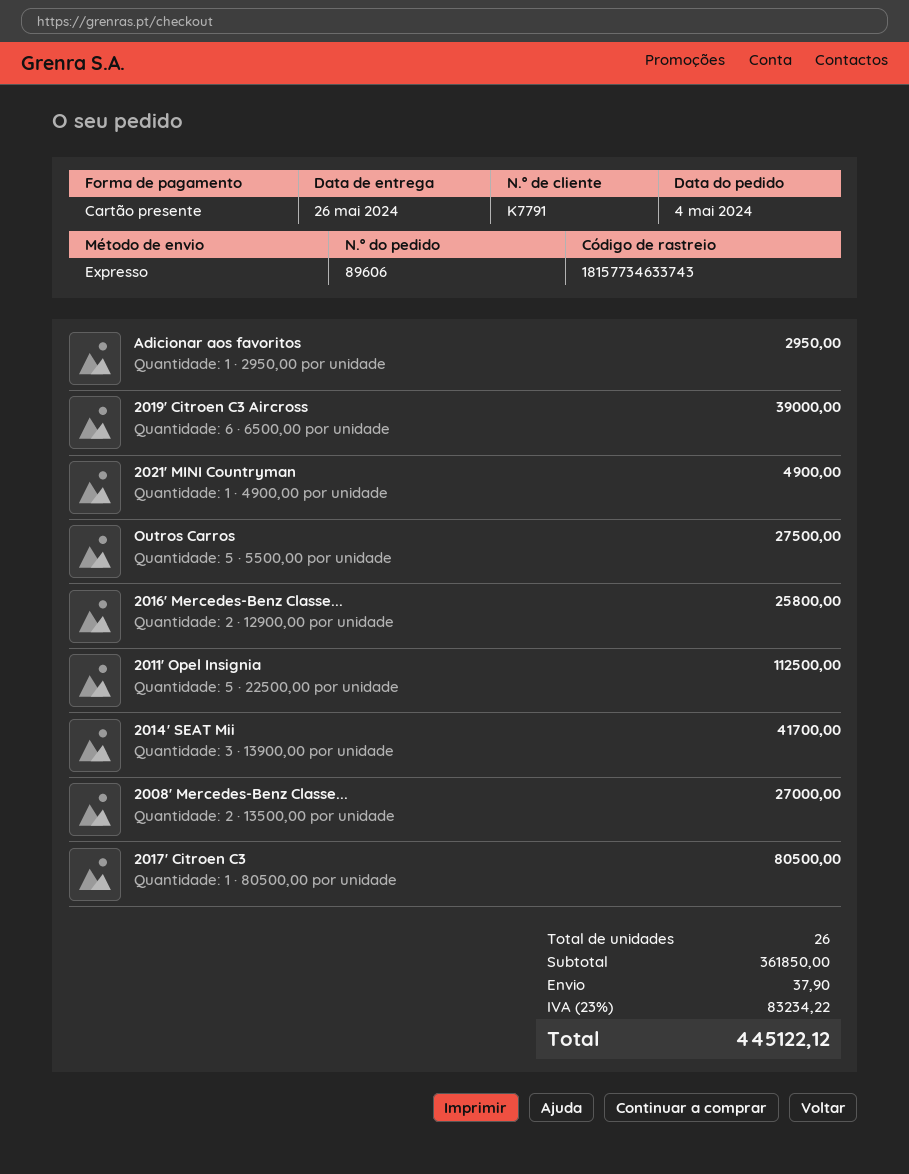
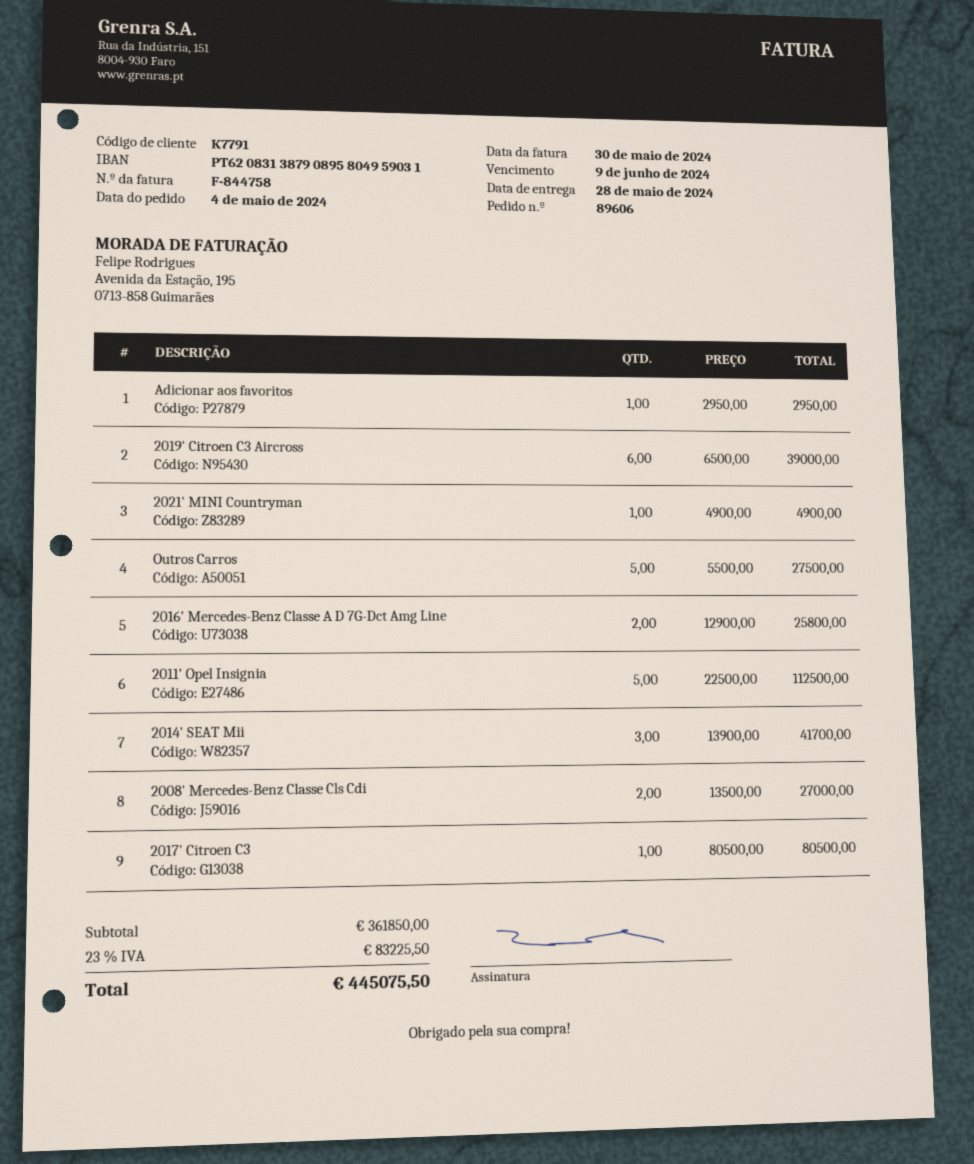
delivery date: 2024-05-26 -> 2024-05-28
shipping: 37.90 -> none
tax: 23% = 83234.22 -> 23% = 83225.50
total: 445122.12 -> 445075.50

